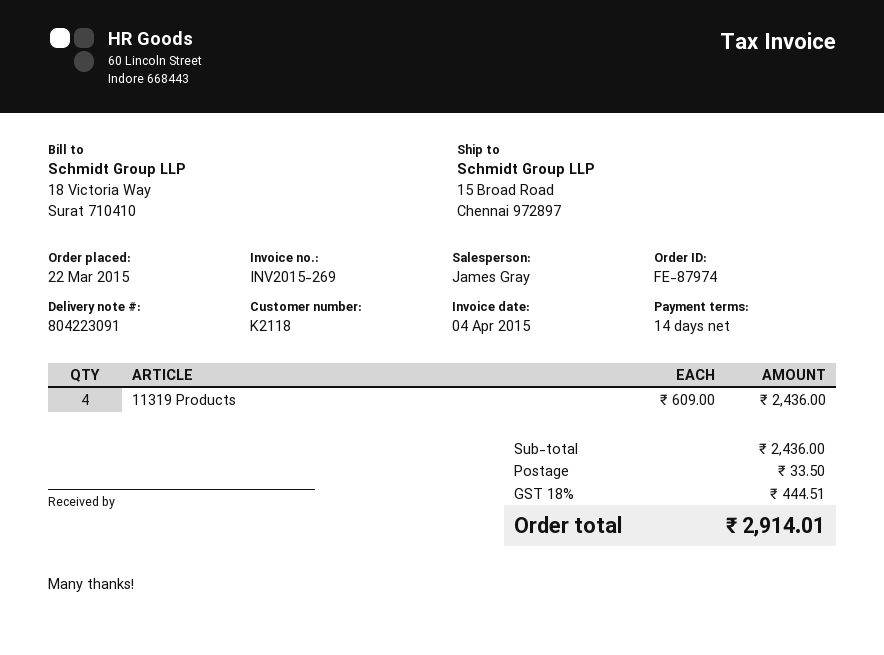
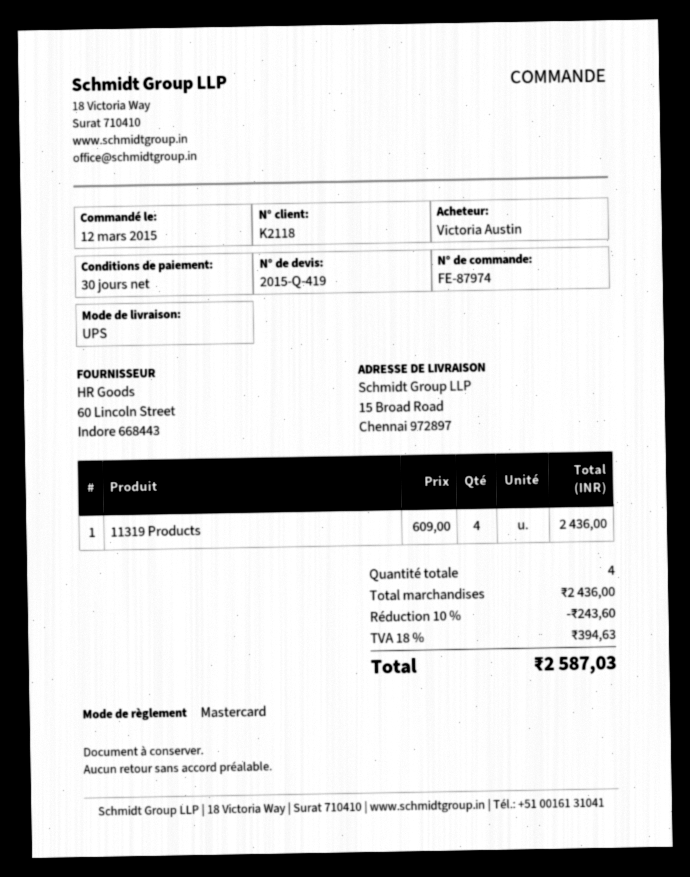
order date: 2015-03-22 -> 2015-03-12
payment terms: 14 days -> 30 days
discount: none -> 10% = 243.60
shipping: 33.50 -> none
tax: 18% = 444.51 -> 18% = 394.63
total: 2914.01 -> 2587.03

